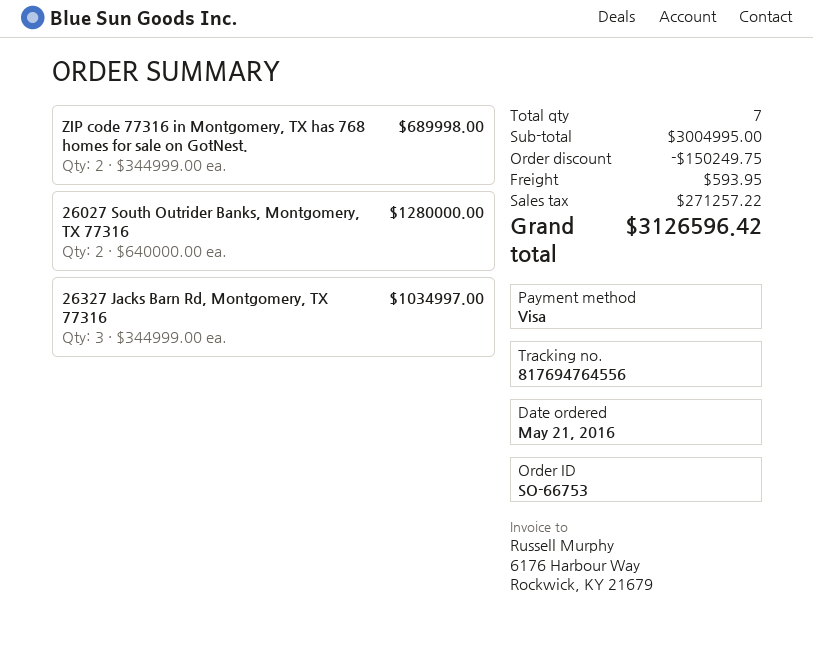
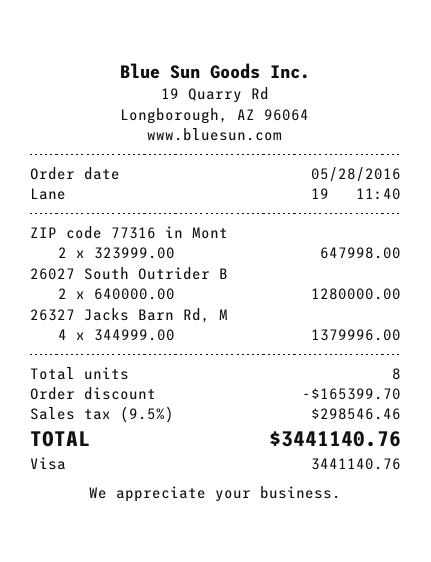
order date: 2016-05-21 -> 2016-05-28
ZIP code 77316 in Montgomery, TX has 768 homes for sale on GotNest.: 2 x 344999.00 = 689998.00 -> 2 x 323999.00 = 647998.00
26327 Jacks Barn Rd, Montgomery, TX 77316: 3 x 344999.00 = 1034997.00 -> 4 x 344999.00 = 1379996.00
total quantity: 7 -> 8
discount: 150249.75 -> 165399.70
shipping: 593.95 -> none
tax: 271257.22 -> 298546.46
total: 3126596.42 -> 3441140.76

